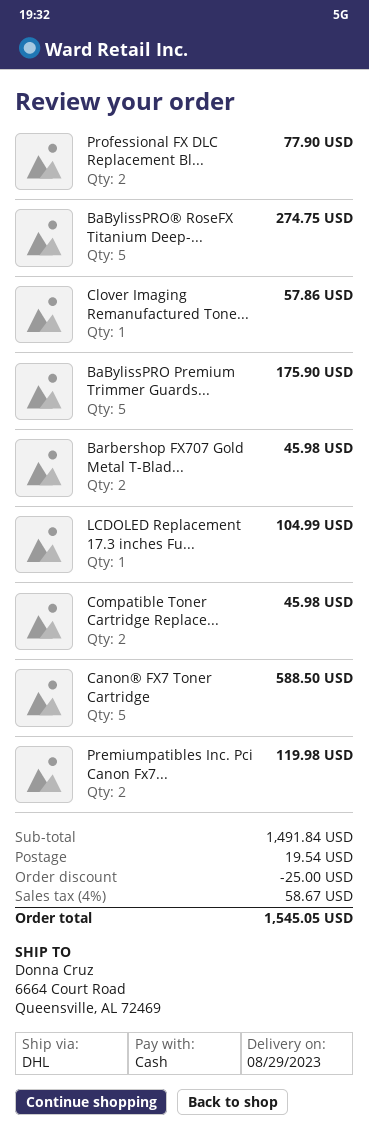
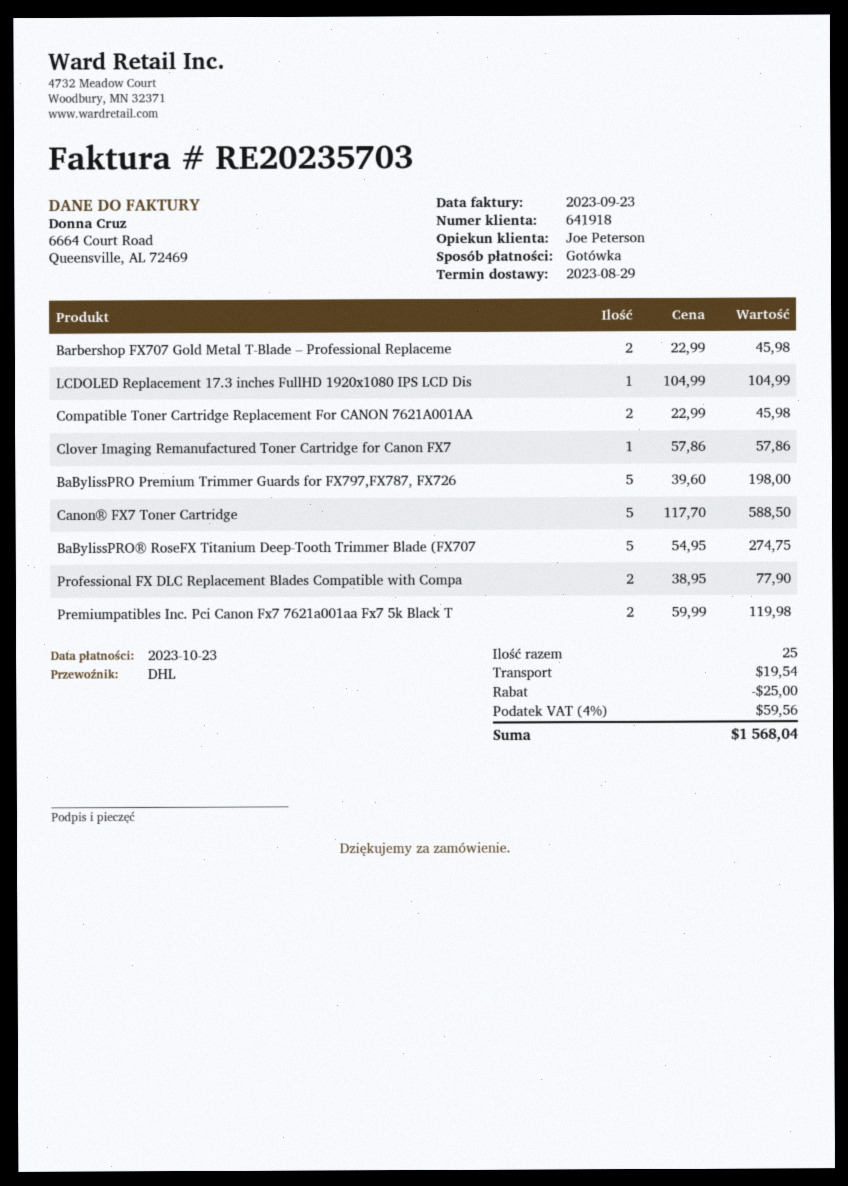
BaBylissPRO Premium Trimmer Guards...: 5 for 175.90 -> 5 for 198.00
tax: 4% = 58.67 -> 4% = 59.56
total: 1545.05 -> 1568.04

